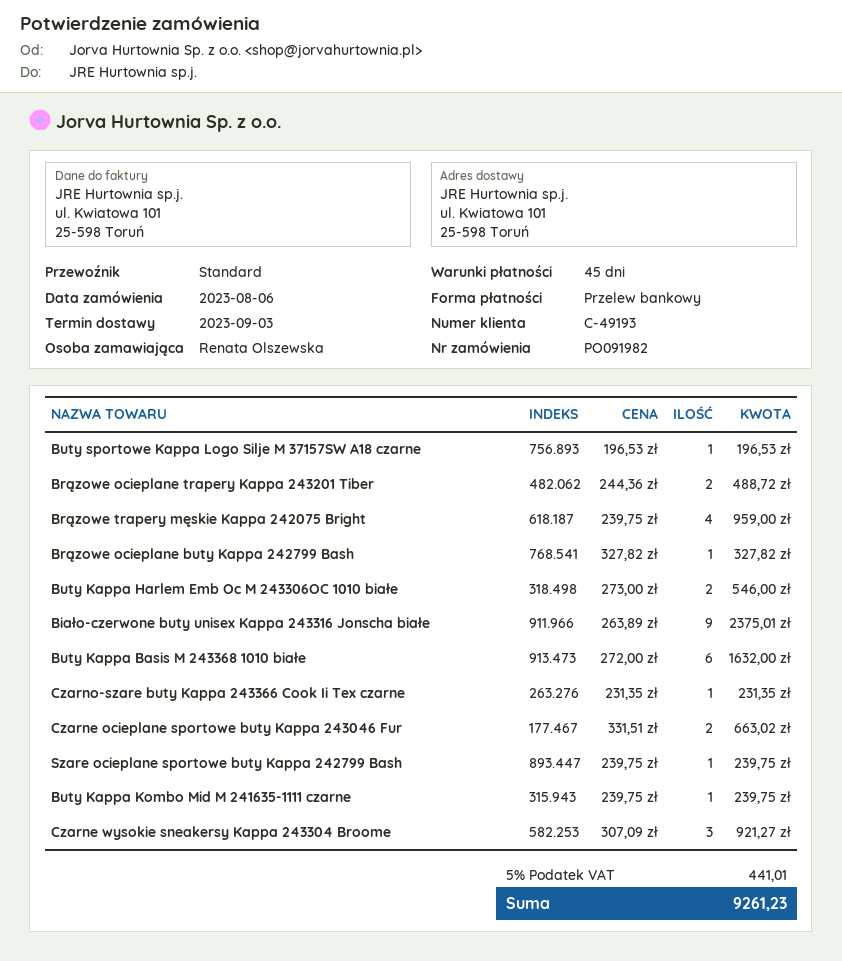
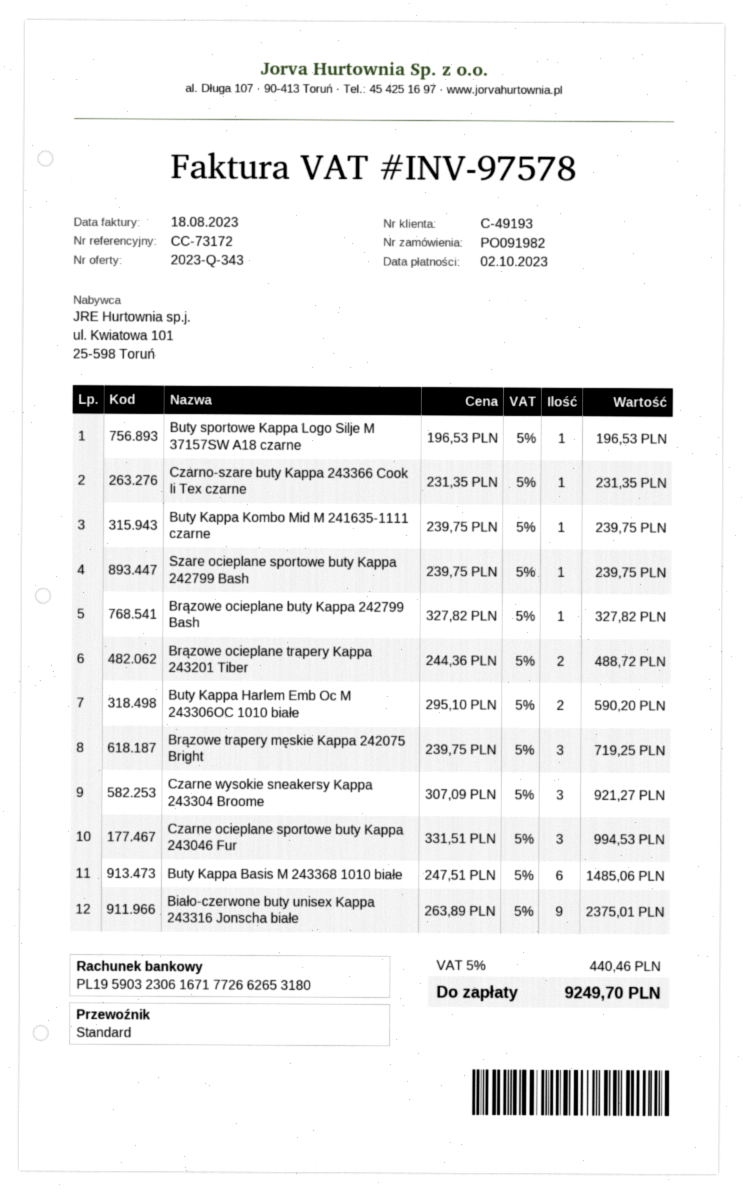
Brązowe trapery męskie Kappa 242075 Bright: 4 x 239.75 = 959.00 -> 3 x 239.75 = 719.25
Buty Kappa Harlem Emb Oc M 243306OC 1010 białe: 2 x 273.00 = 546.00 -> 2 x 295.10 = 590.20
Buty Kappa Basis M 243368 1010 białe: 6 x 272.00 = 1632.00 -> 6 x 247.51 = 1485.06
Czarne ocieplane sportowe buty Kappa 243046 Fur: 2 x 331.51 = 663.02 -> 3 x 331.51 = 994.53
tax: 5% = 441.01 -> 5% = 440.46
total: 9261.23 -> 9249.70

